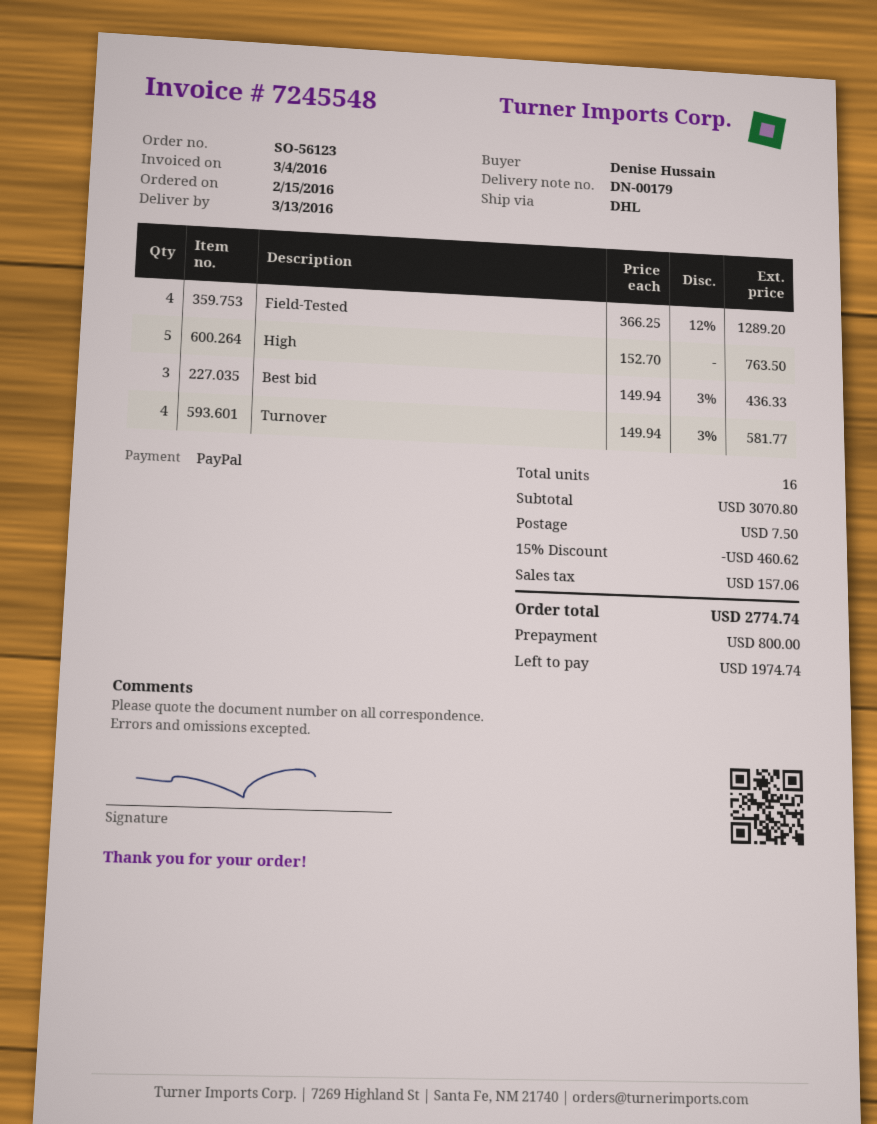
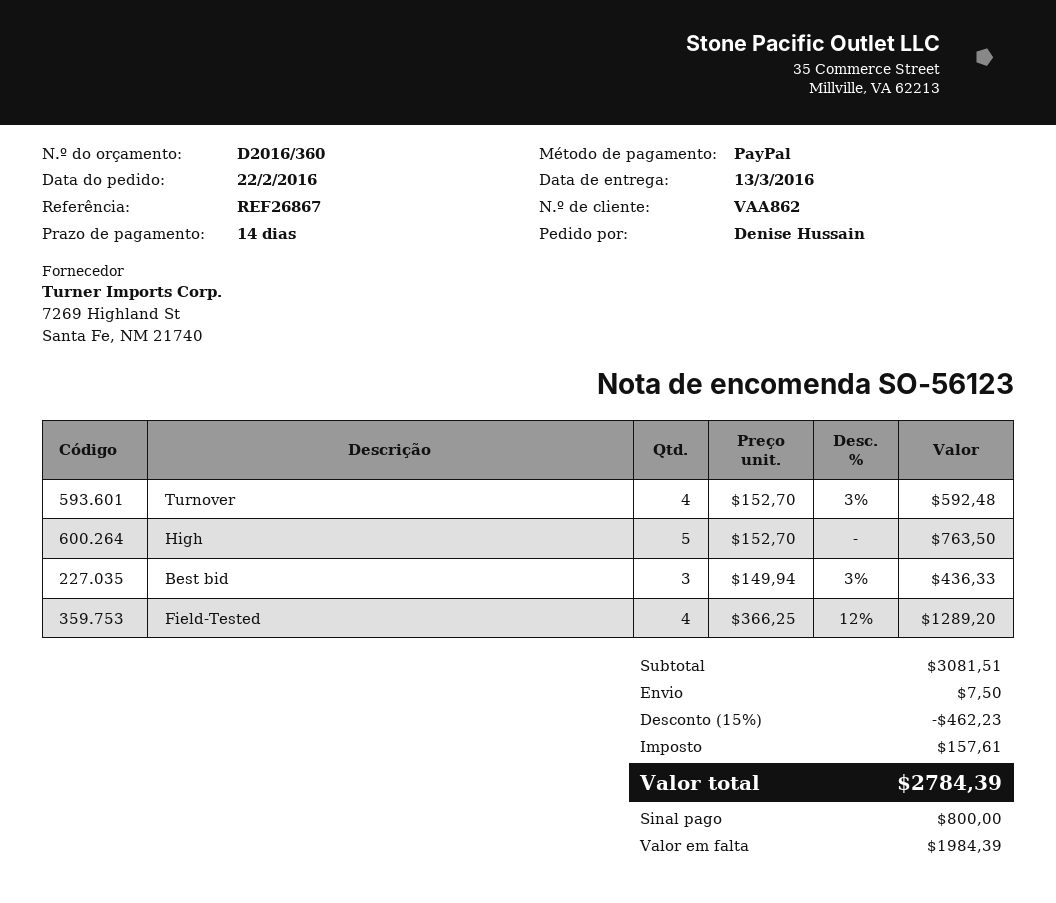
order date: 2016-02-15 -> 2016-02-22
Turnover: 4 x 149.94 - 3% = 581.77 -> 4 x 152.70 - 3% = 592.48
subtotal: 3070.80 -> 3081.51
discount: 15% = 460.62 -> 15% = 462.23
tax: 157.06 -> 157.61
total: 2774.74 -> 2784.39
balance: 1974.74 -> 1984.39

